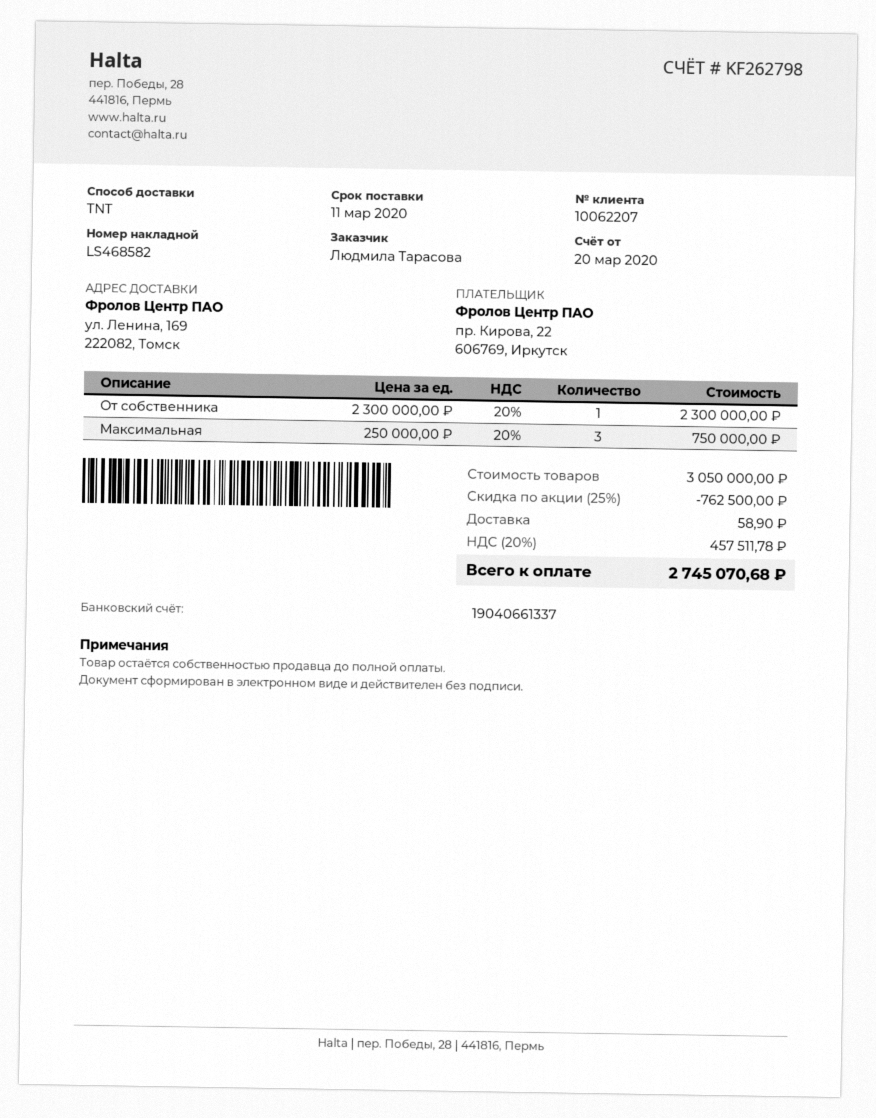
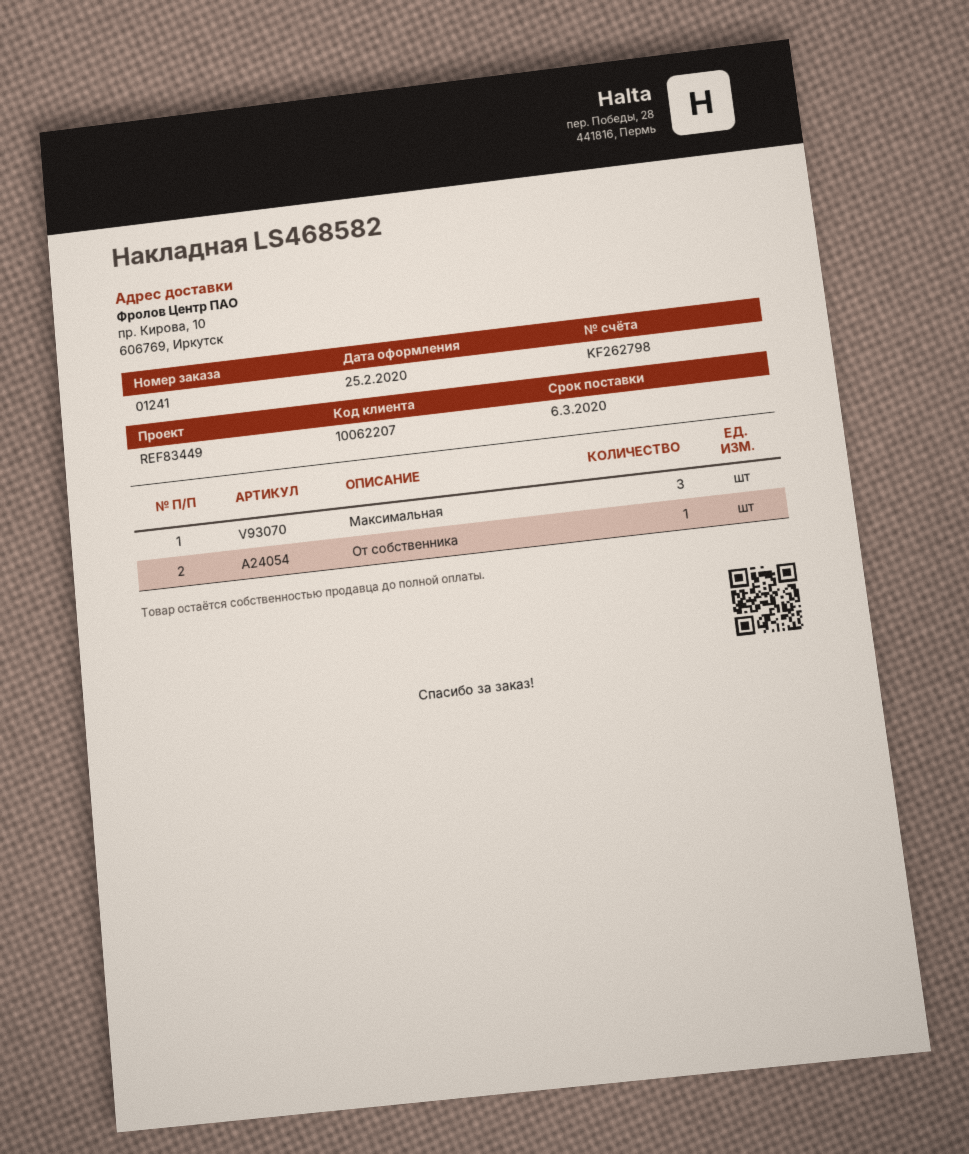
delivery date: 2020-03-11 -> 2020-03-06
ship to: ул. Ленина, 169, 222082, Томск -> пр. Кирова, 10, 606769, Иркутск

